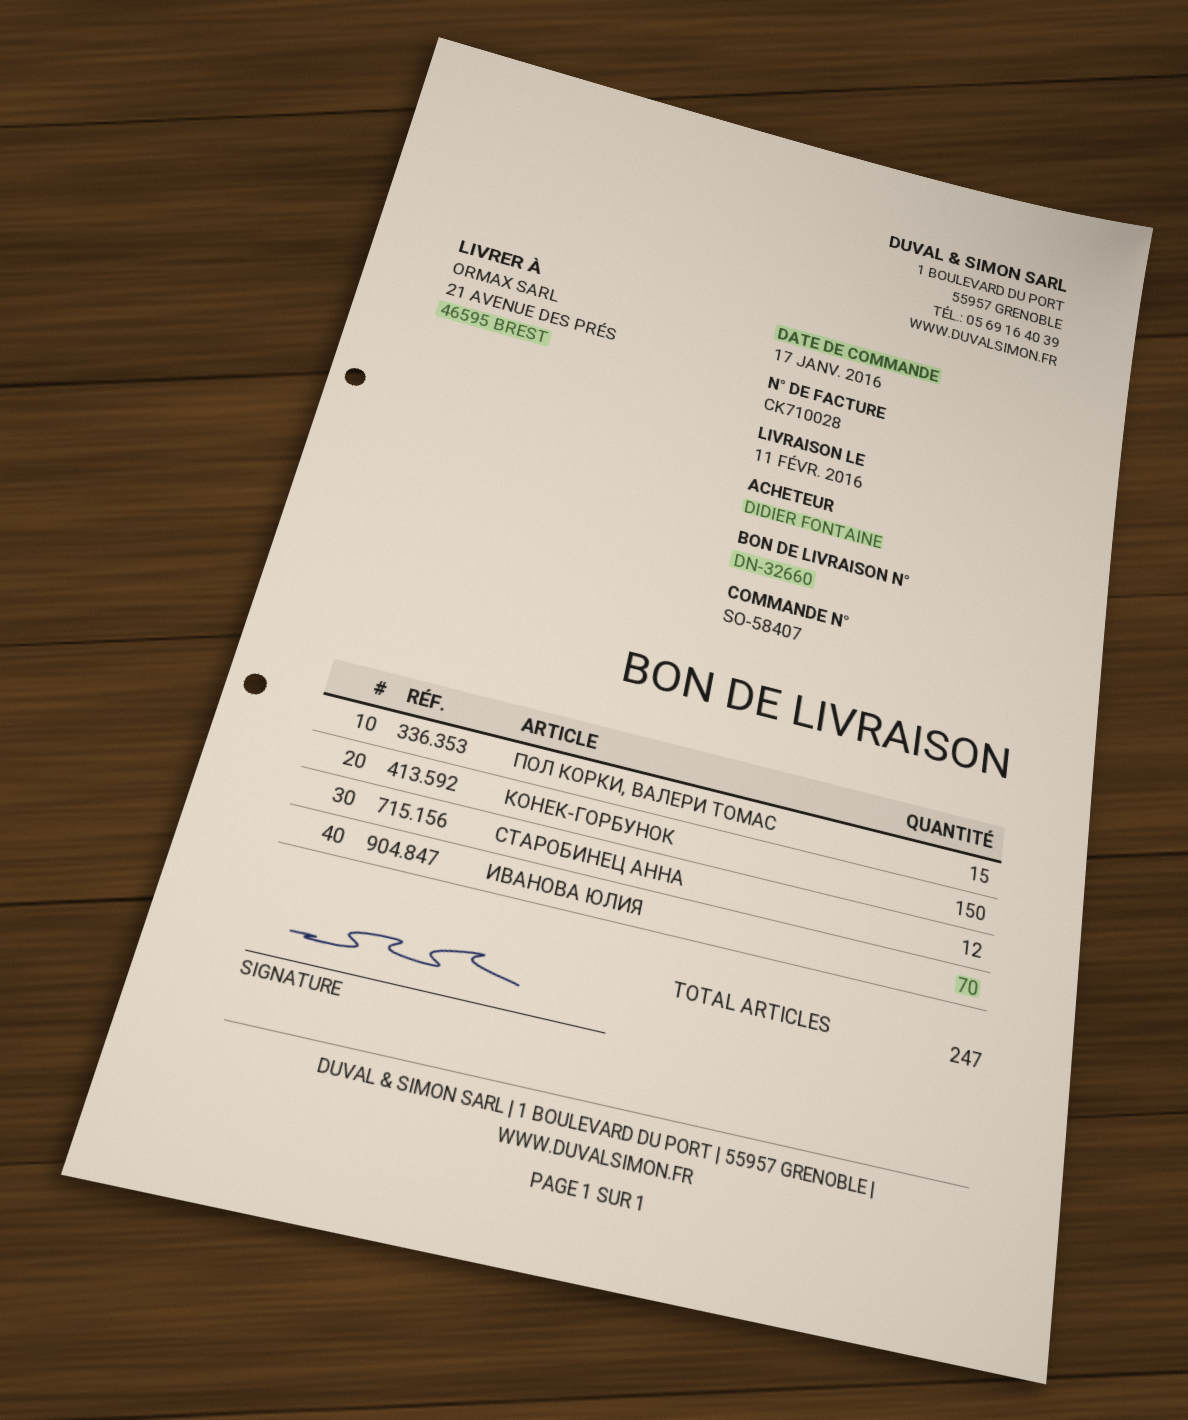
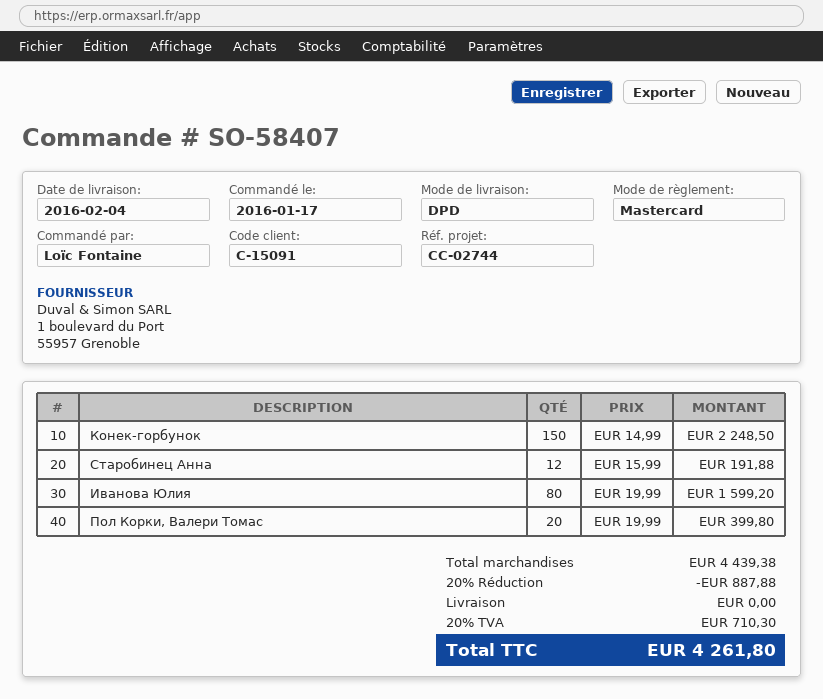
delivery date: 2016-02-11 -> 2016-02-04
ordered by: DIDIER FONTAINE -> Loïc Fontaine
ПОЛ КОРКИ, ВАЛЕРИ ТОМАС: 15 -> 20
ИВАНОВА ЮЛИЯ: 70 -> 80

